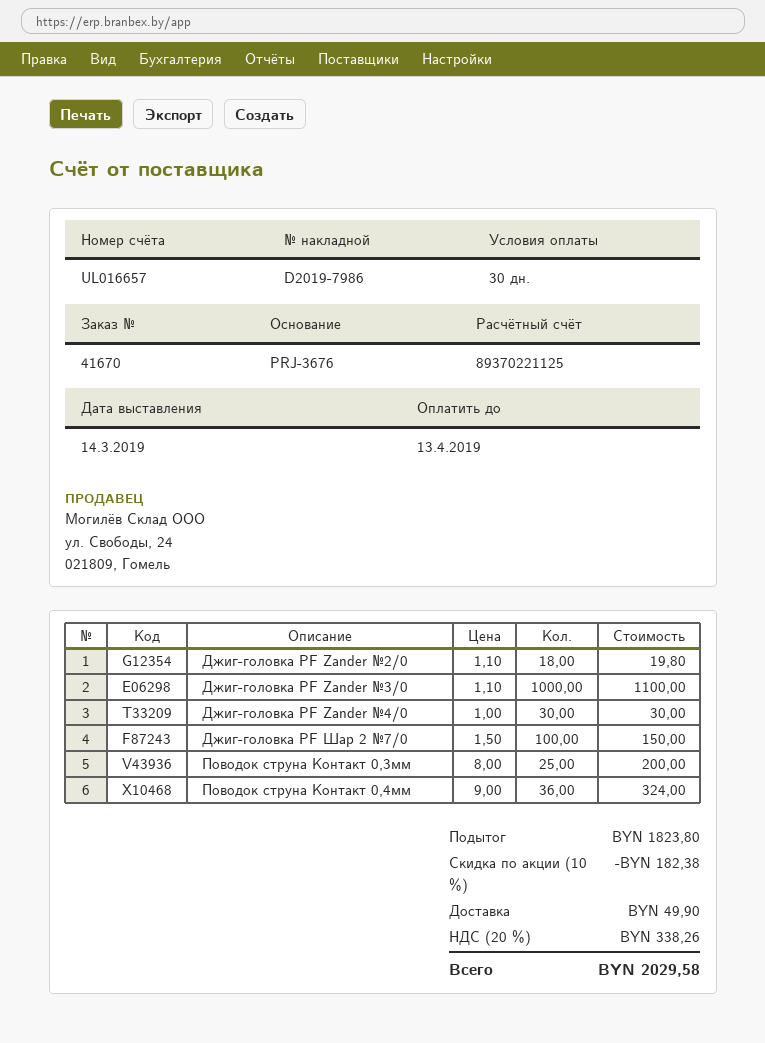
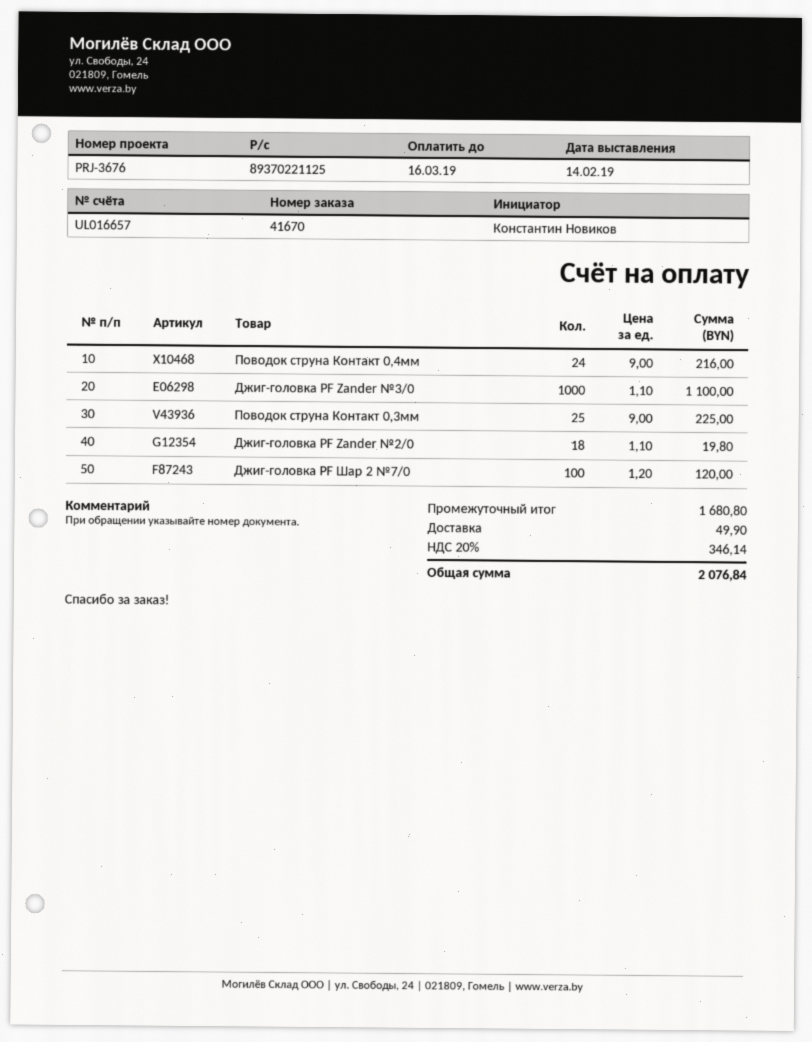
invoice date: 2019-03-14 -> 2019-02-14
due date: 2019-04-13 -> 2019-03-16
Джиг-головка PF Zander №4/0: 30 x 1.00 = 30.00 -> none
Джиг-головка PF Шар 2 №7/0: 100 x 1.50 = 150.00 -> 100 x 1.20 = 120.00
Поводок струна Контакт 0,3мм: 25 x 8.00 = 200.00 -> 25 x 9.00 = 225.00
Поводок струна Контакт 0,4мм: 36 x 9.00 = 324.00 -> 24 x 9.00 = 216.00
subtotal: 1823.80 -> 1680.80
discount: 10% = 182.38 -> none
tax: 20% = 338.26 -> 20% = 346.14
total: 2029.58 -> 2076.84

